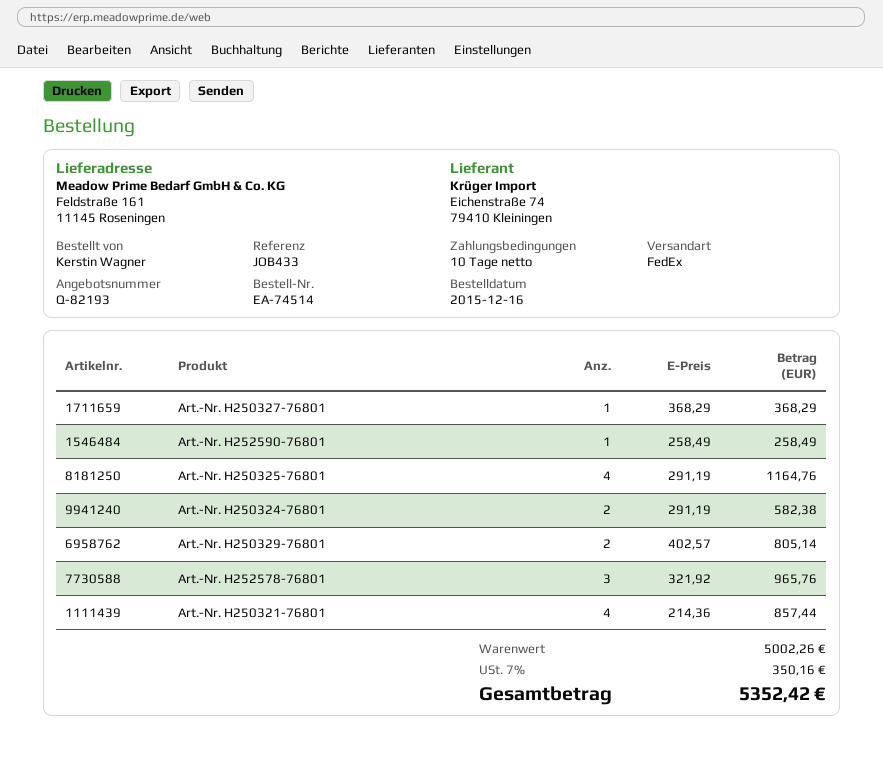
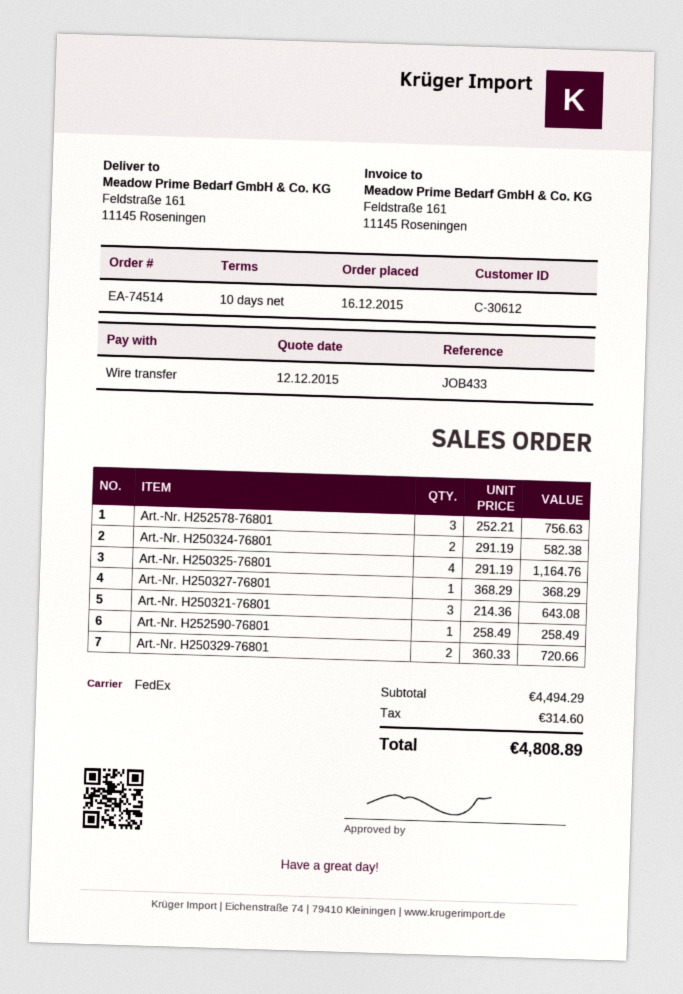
Art.-Nr. H250329-76801: 2 x 402.57 = 805.14 -> 2 x 360.33 = 720.66
Art.-Nr. H252578-76801: 3 x 321.92 = 965.76 -> 3 x 252.21 = 756.63
Art.-Nr. H250321-76801: 4 x 214.36 = 857.44 -> 3 x 214.36 = 643.08
subtotal: 5002.26 -> 4494.29
tax: 350.16 -> 314.60
total: 5352.42 -> 4808.89

